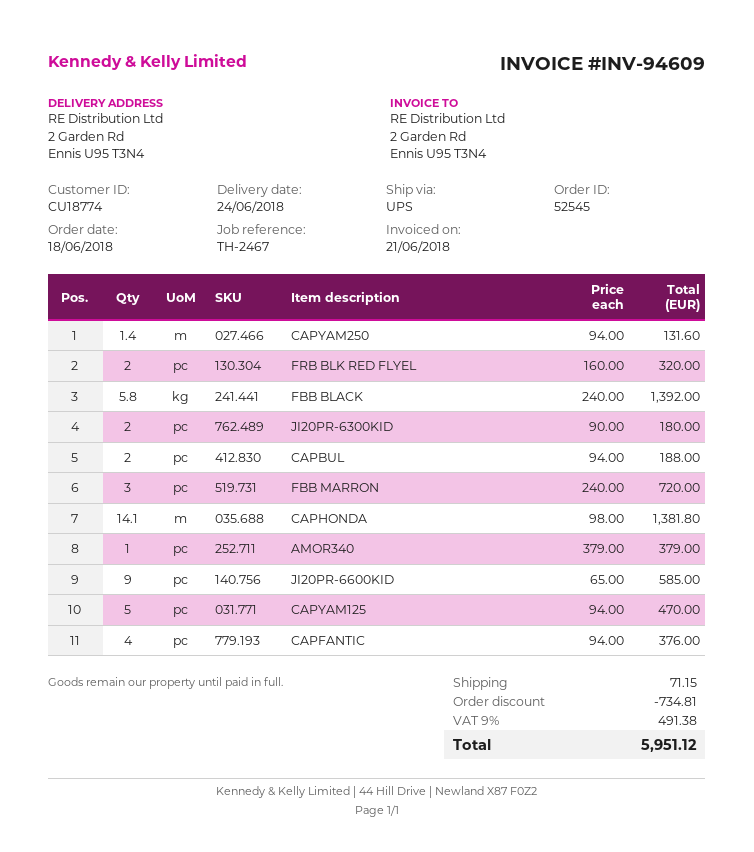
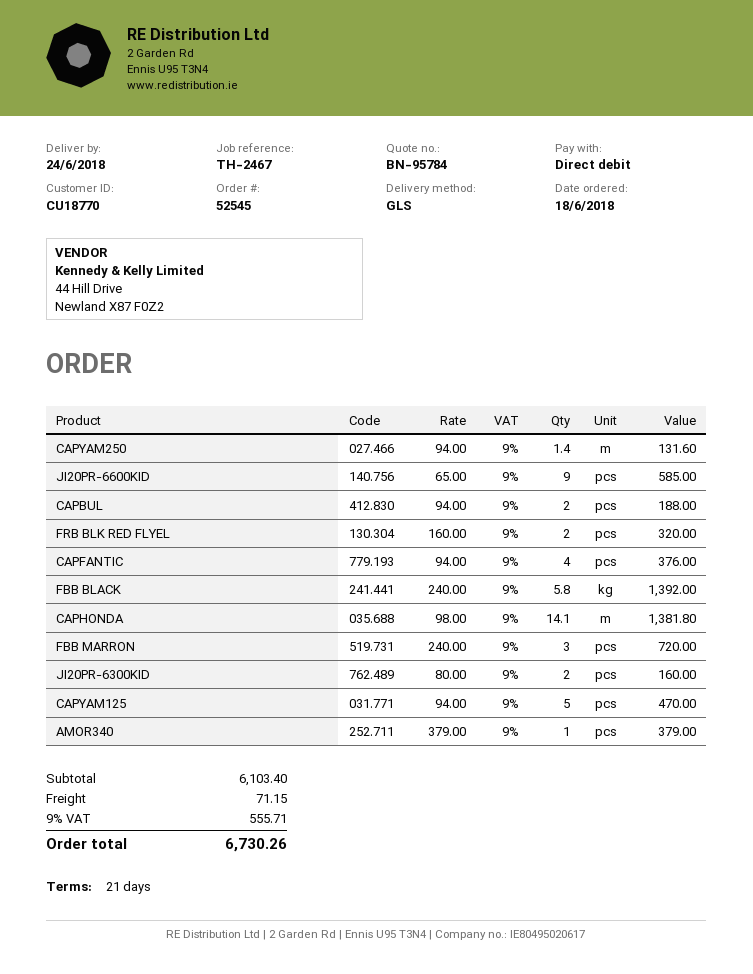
customer number: CU18774 -> CU18770
shipping method: UPS -> GLS
JI20PR-6300KID: 2 x 90.00 = 180.00 -> 2 x 80.00 = 160.00
discount: 734.81 -> none
tax: 9% = 491.38 -> 9% = 555.71
total: 5951.12 -> 6730.26

